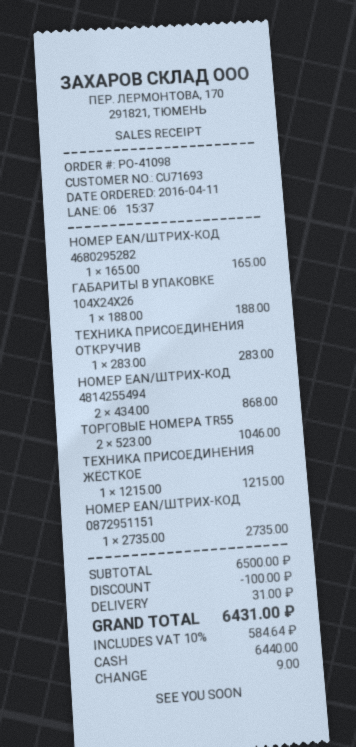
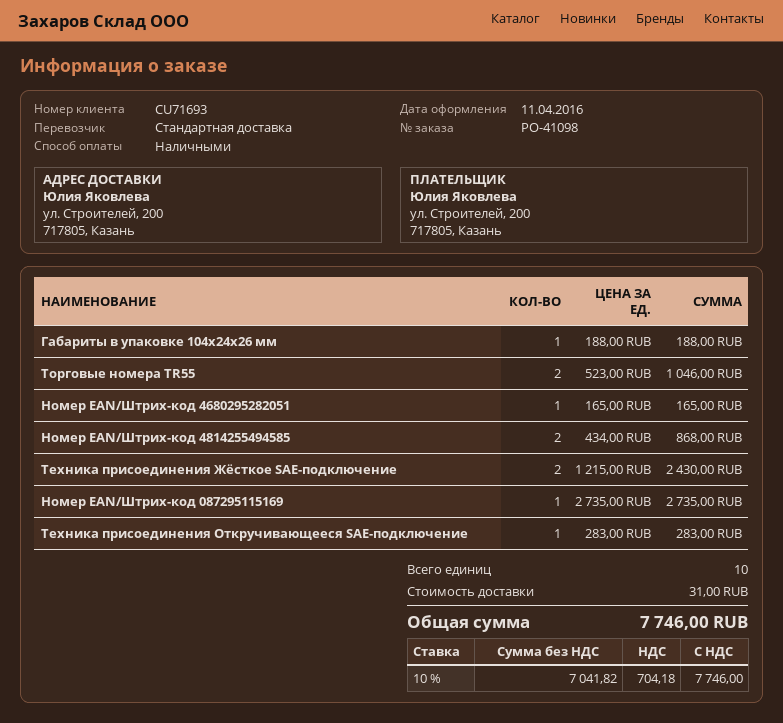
ТЕХНИКА ПРИСОЕДИНЕНИЯ ЖЁСТКОЕ: 1 x 1215.00 = 1215.00 -> 2 x 1215.00 = 2430.00
discount: 100.00 -> none
tax: 10% = 584.64 -> 10% = 704.18
total: 6431.00 -> 7746.00

